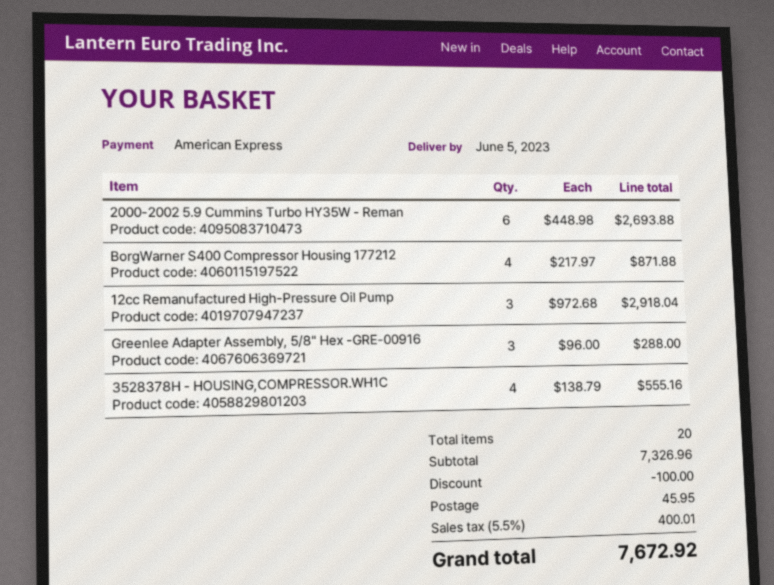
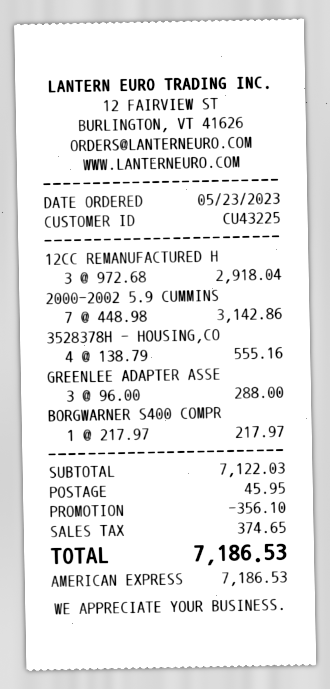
2000-2002 5.9 Cummins Turbo HY35W - Reman: 6 x 448.98 = 2693.88 -> 7 x 448.98 = 3142.86
BorgWarner S400 Compressor Housing 177212: 4 x 217.97 = 871.88 -> 1 x 217.97 = 217.97
subtotal: 7326.96 -> 7122.03
discount: 100.00 -> 356.10
tax: 400.01 -> 374.65
total: 7672.92 -> 7186.53

